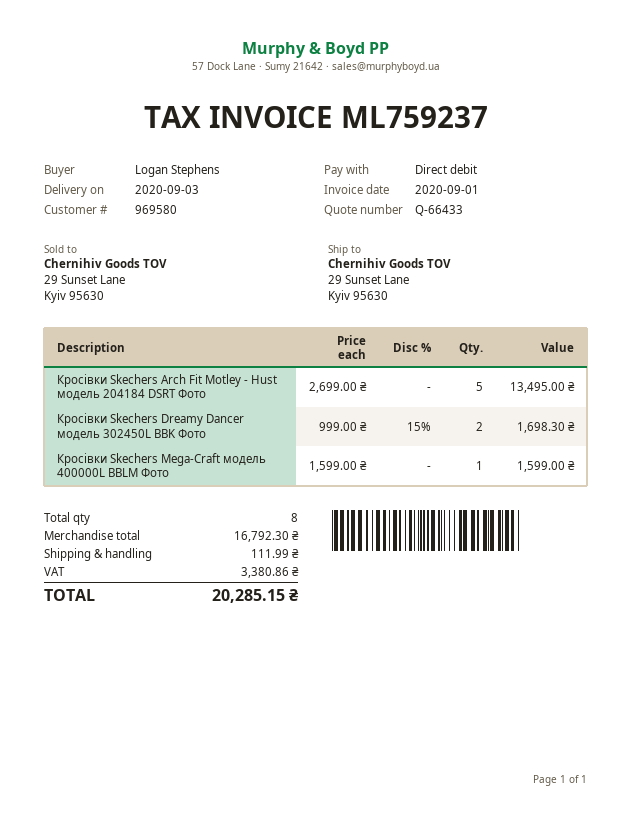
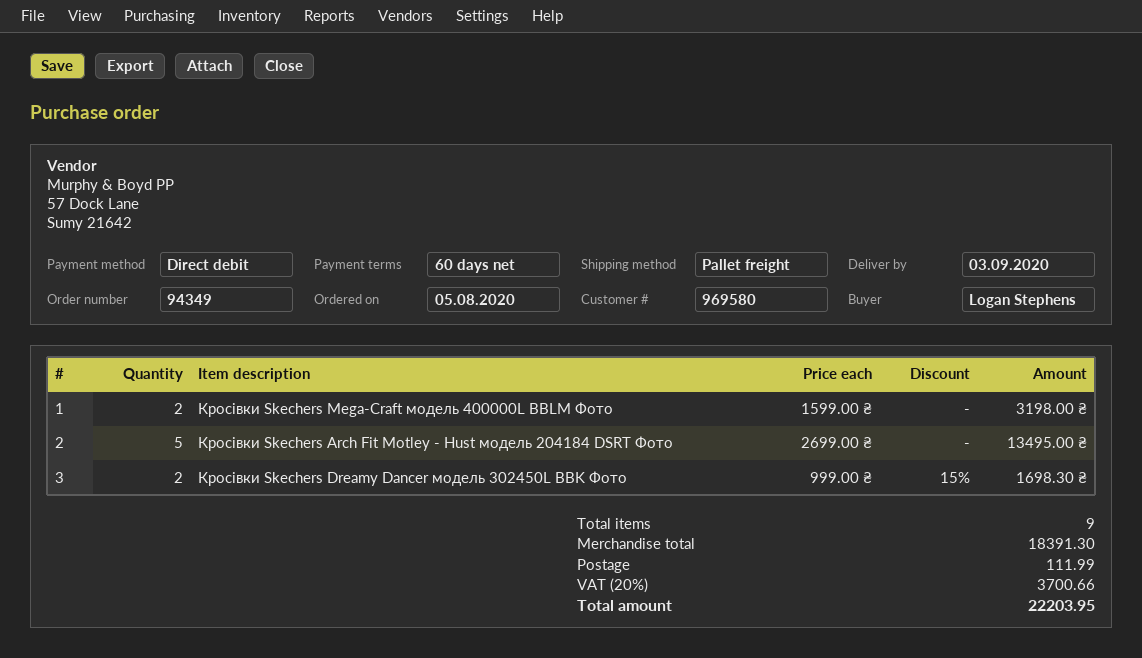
Кросівки Skechers Mega-Craft модель 400000L BBLM Фото: 1 x 1599.00 = 1599.00 -> 2 x 1599.00 = 3198.00
total quantity: 8 -> 9
subtotal: 16792.30 -> 18391.30
tax: 3380.86 -> 3700.66
total: 20285.15 -> 22203.95

